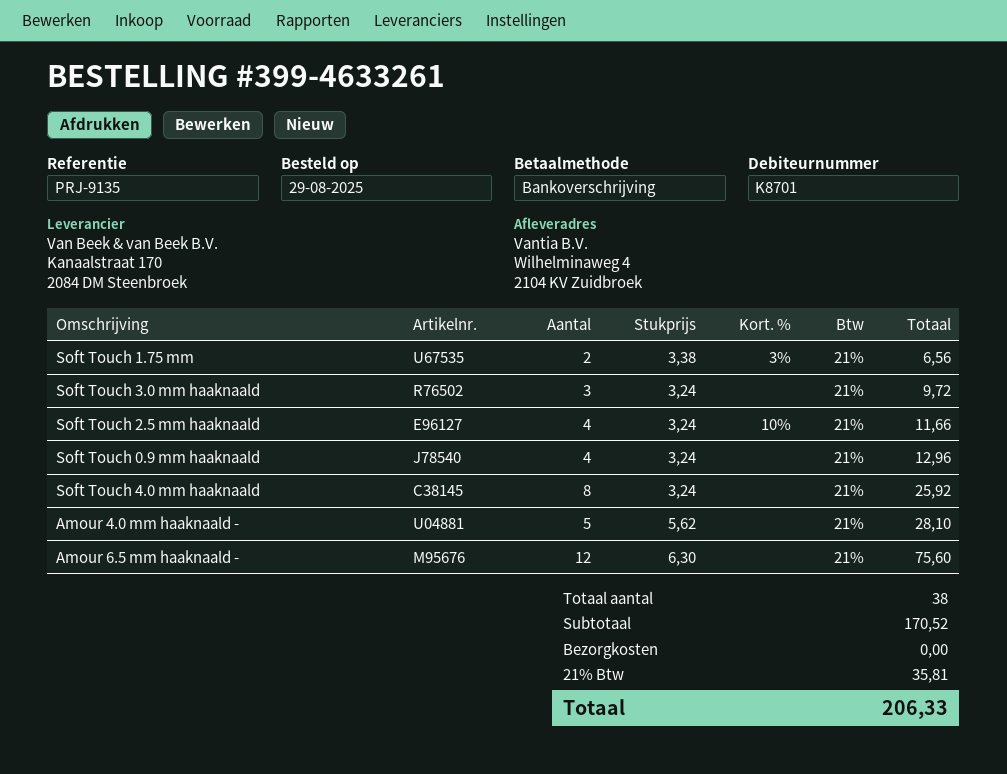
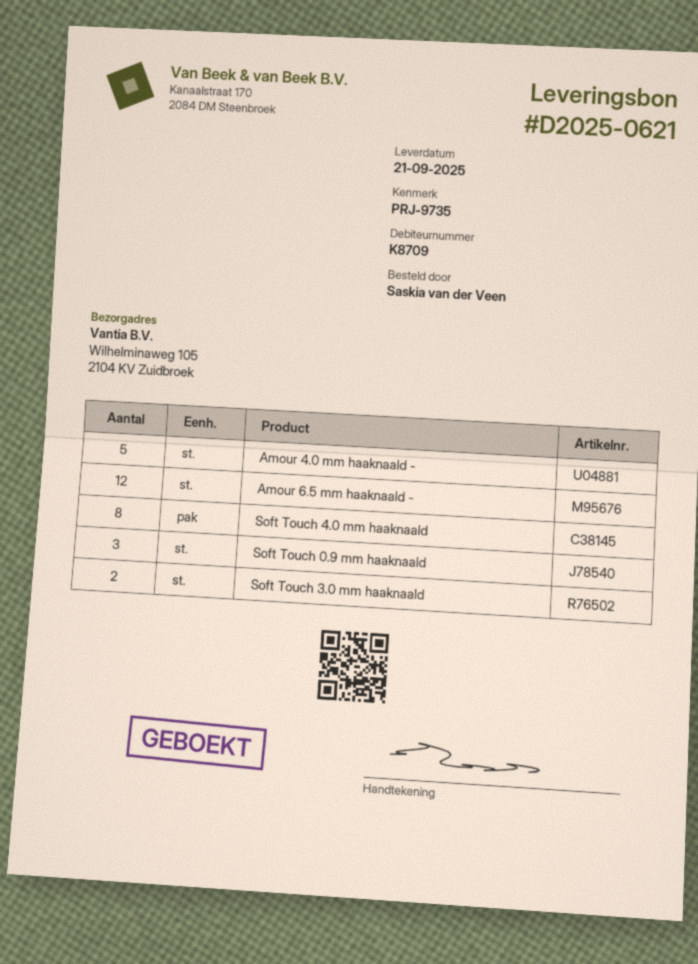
customer number: K8701 -> K8709
reference: PRJ-9135 -> PRJ-9735
ship to: Wilhelminaweg 4, 2104 KV Zuidbroek -> Wilhelminaweg 105, 2104 KV Zuidbroek
Soft Touch 1.75 mm: 2 -> none
Soft Touch 3.0 mm haaknaald: 3 -> 2
Soft Touch 2.5 mm haaknaald: 4 -> none
Soft Touch 0.9 mm haaknaald: 4 -> 3

